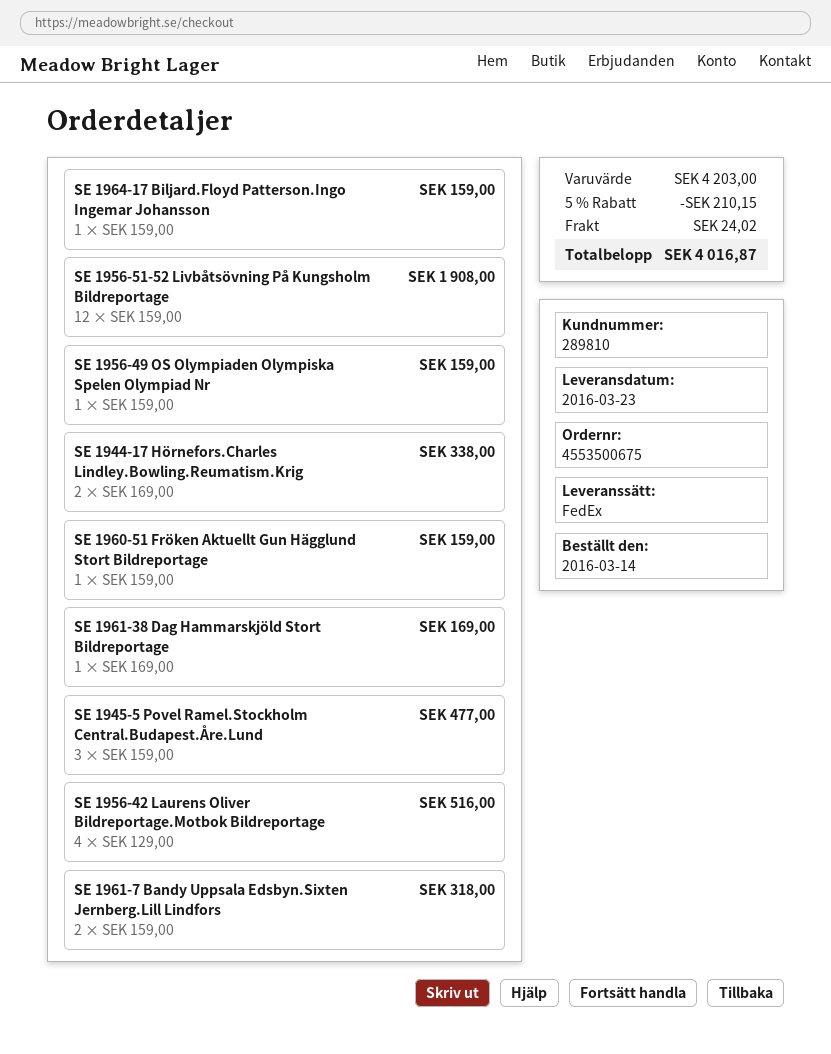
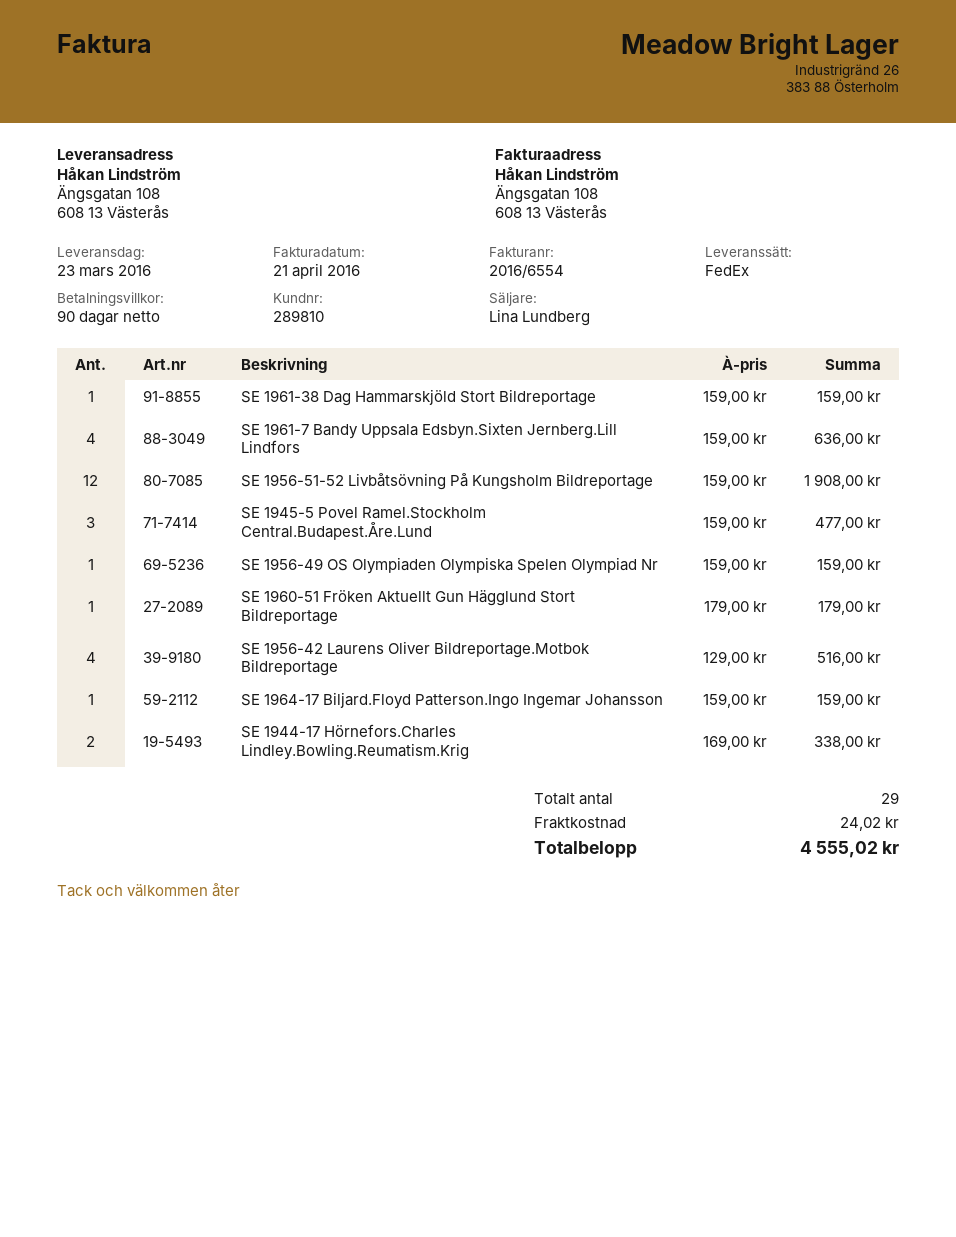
SE 1960-51 Fröken Aktuellt Gun Hägglund Stort Bildreportage: 1 x 159.00 = 159.00 -> 1 x 179.00 = 179.00
SE 1961-38 Dag Hammarskjöld Stort Bildreportage: 1 x 169.00 = 169.00 -> 1 x 159.00 = 159.00
SE 1961-7 Bandy Uppsala Edsbyn.Sixten Jernberg.Lill Lindfors: 2 x 159.00 = 318.00 -> 4 x 159.00 = 636.00
discount: 5% = 210.15 -> none
total: 4016.87 -> 4555.02

